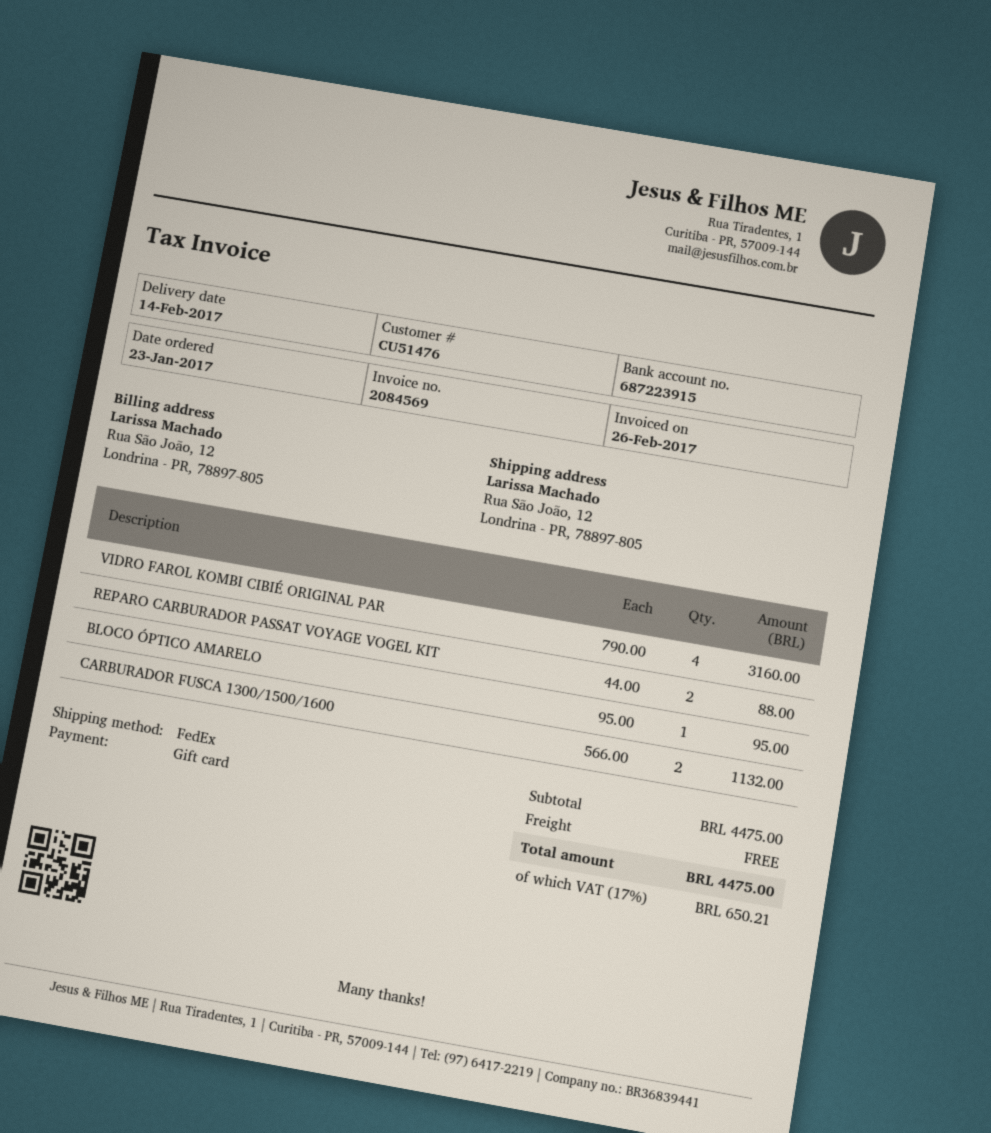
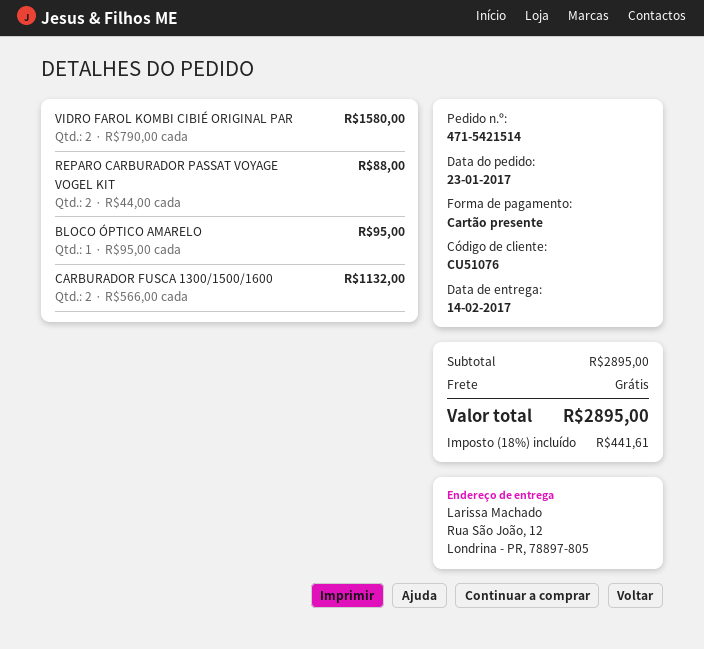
customer number: CU51476 -> CU51076
VIDRO FAROL KOMBI CIBIÉ ORIGINAL PAR: 4 x 790.00 = 3160.00 -> 2 x 790.00 = 1580.00
subtotal: 4475.00 -> 2895.00
tax: 17% = 650.21 -> 18% = 441.61
total: 4475.00 -> 2895.00

